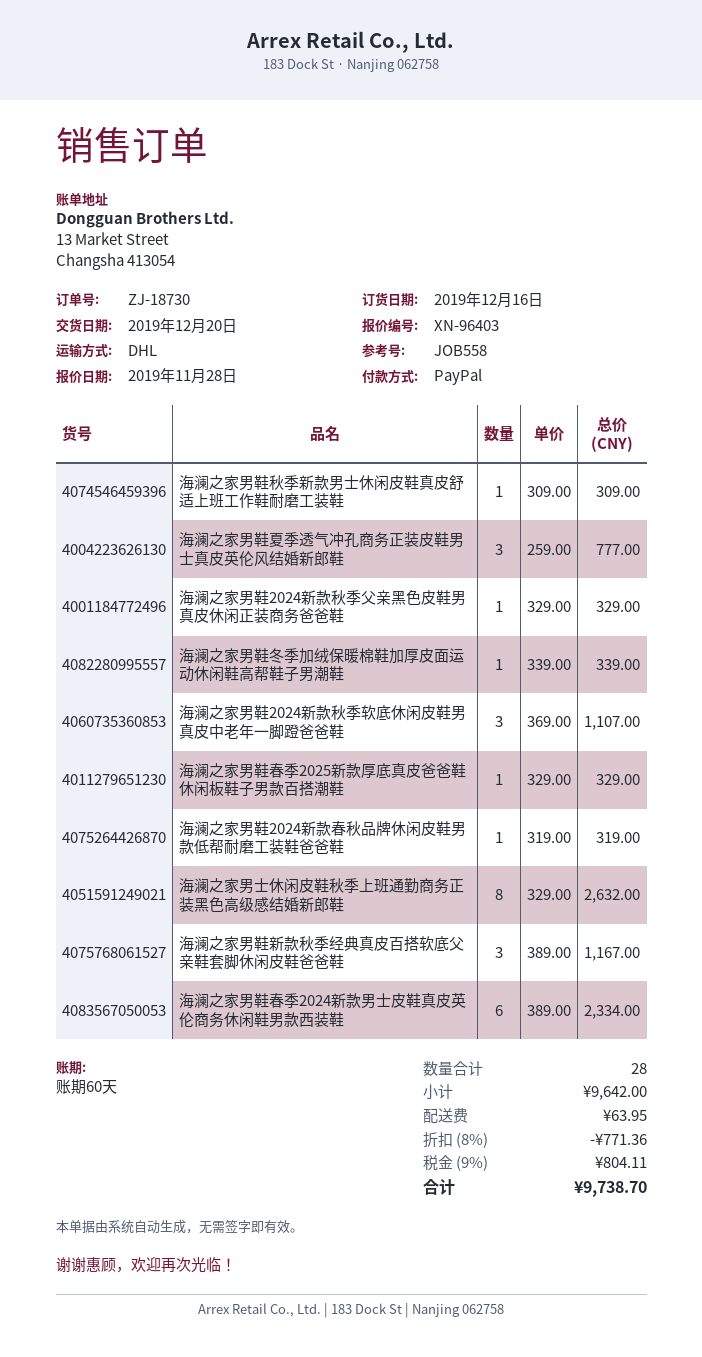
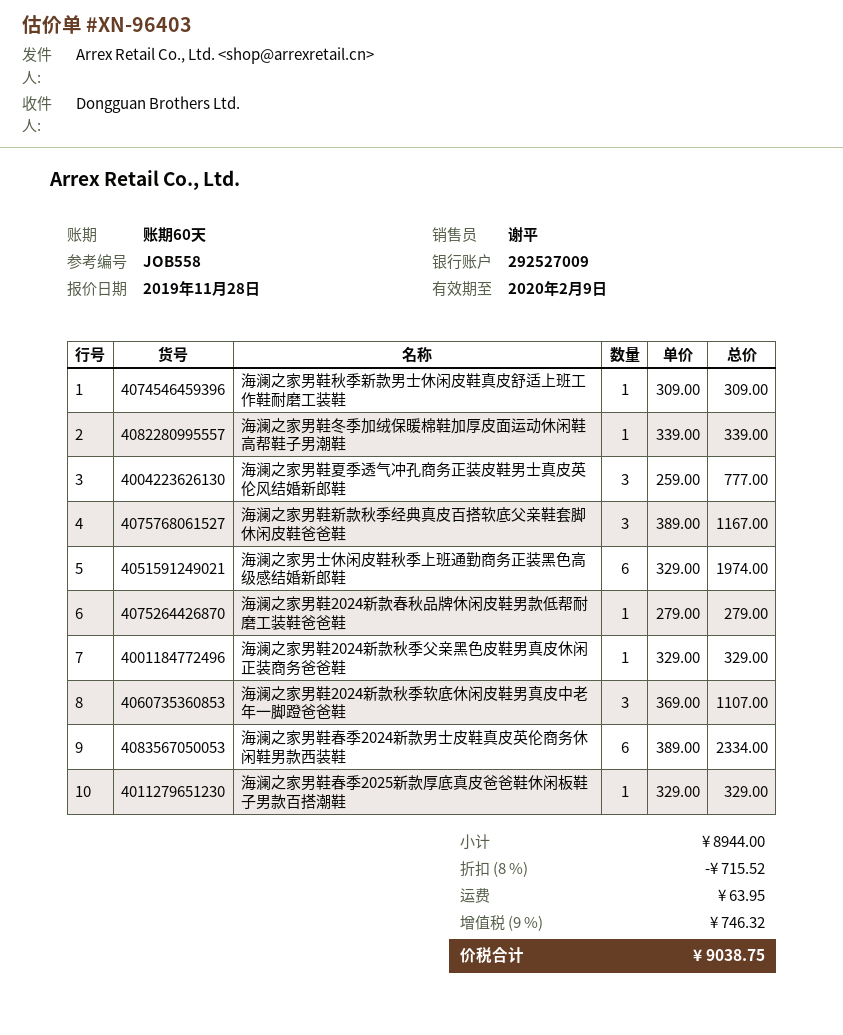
海澜之家男鞋2024新款春秋品牌休闲皮鞋男款低帮耐磨工装鞋爸爸鞋: 1 x 319.00 = 319.00 -> 1 x 279.00 = 279.00
海澜之家男士休闲皮鞋秋季上班通勤商务正装黑色高级感结婚新郎鞋: 8 x 329.00 = 2632.00 -> 6 x 329.00 = 1974.00
subtotal: 9642.00 -> 8944.00
discount: 8% = 771.36 -> 8% = 715.52
tax: 9% = 804.11 -> 9% = 746.32
total: 9738.70 -> 9038.75

